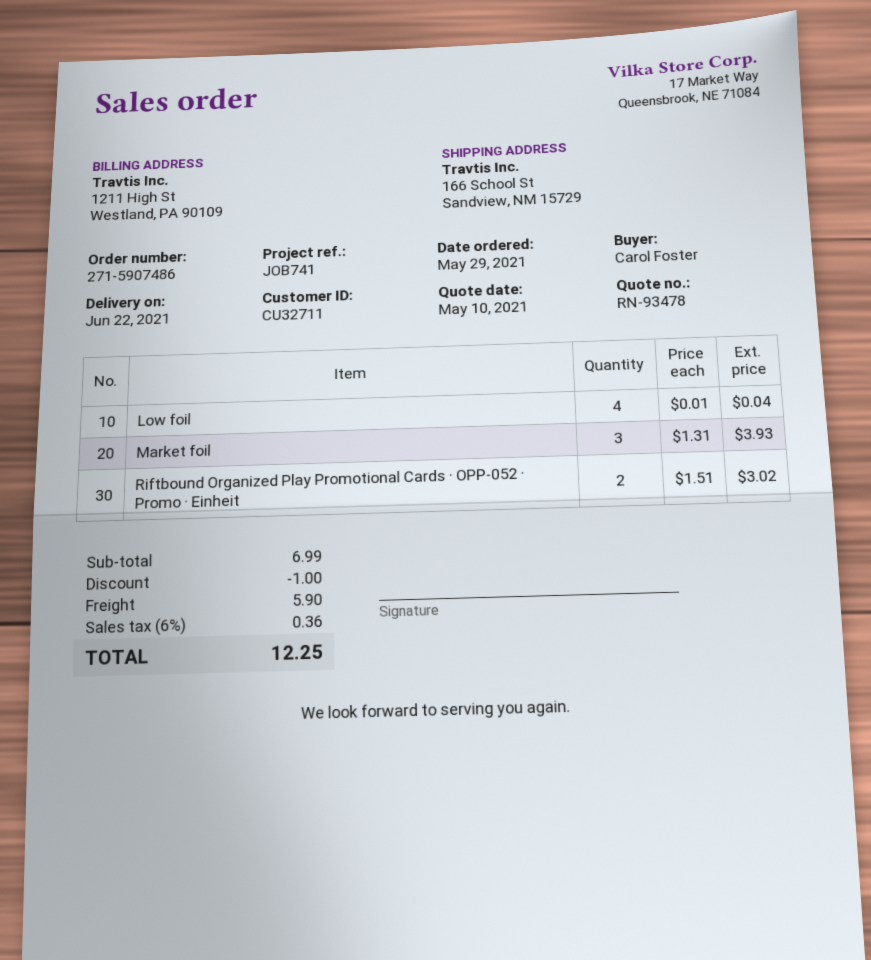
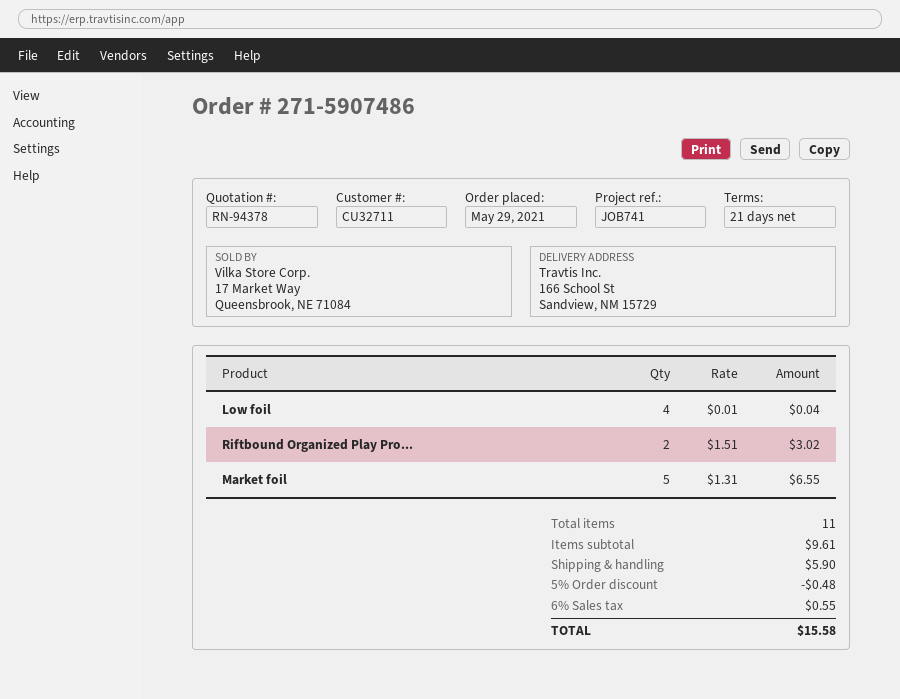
quote number: RN-93478 -> RN-94378
Market foil: 3 x 1.31 = 3.93 -> 5 x 1.31 = 6.55
subtotal: 6.99 -> 9.61
discount: 1.00 -> 0.48
tax: 6% = 0.36 -> 6% = 0.55
total: 12.25 -> 15.58

